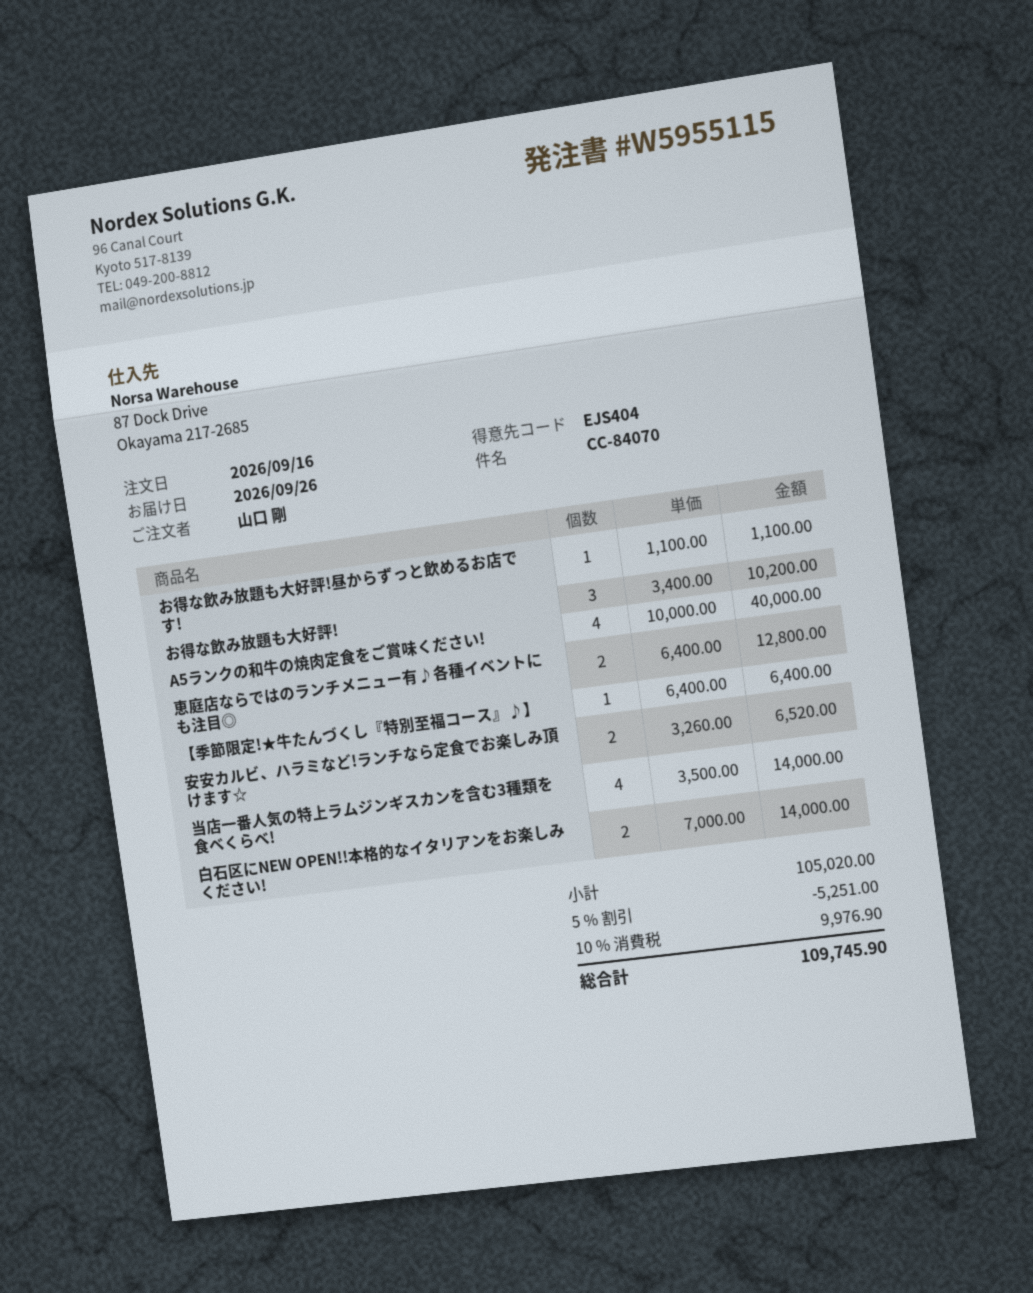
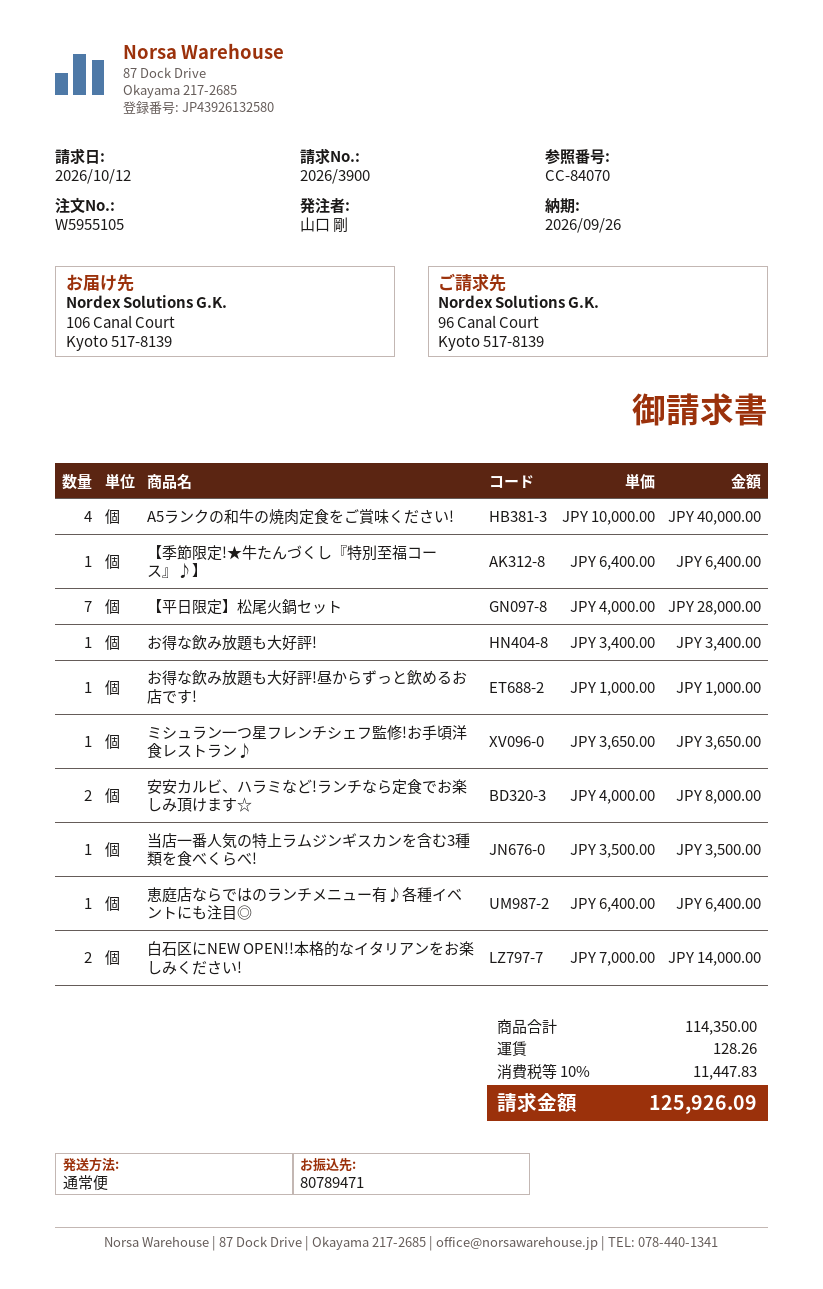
order number: W5955115 -> W5955105
お得な飲み放題も大好評!昼からずっと飲めるお店です!: 1 x 1100.00 = 1100.00 -> 1 x 1000.00 = 1000.00
お得な飲み放題も大好評!: 3 x 3400.00 = 10200.00 -> 1 x 3400.00 = 3400.00
恵庭店ならではのランチメニュー有♪各種イベントにも注目◎: 2 x 6400.00 = 12800.00 -> 1 x 6400.00 = 6400.00
安安カルビ、ハラミなど!ランチなら定食でお楽しみ頂けます☆: 2 x 3260.00 = 6520.00 -> 2 x 4000.00 = 8000.00
当店一番人気の特上ラムジンギスカンを含む3種類を食べくらべ!: 4 x 3500.00 = 14000.00 -> 1 x 3500.00 = 3500.00
【平日限定】松尾火鍋セット: none -> 7 x 4000.00 = 28000.00
ミシュラン一つ星フレンチシェフ監修!お手頃洋食レストラン♪: none -> 1 x 3650.00 = 3650.00
subtotal: 105020.00 -> 114350.00
discount: 5% = 5251.00 -> none
shipping: none -> 128.26
tax: 10% = 9976.90 -> 10% = 11447.83
total: 109745.90 -> 125926.09

